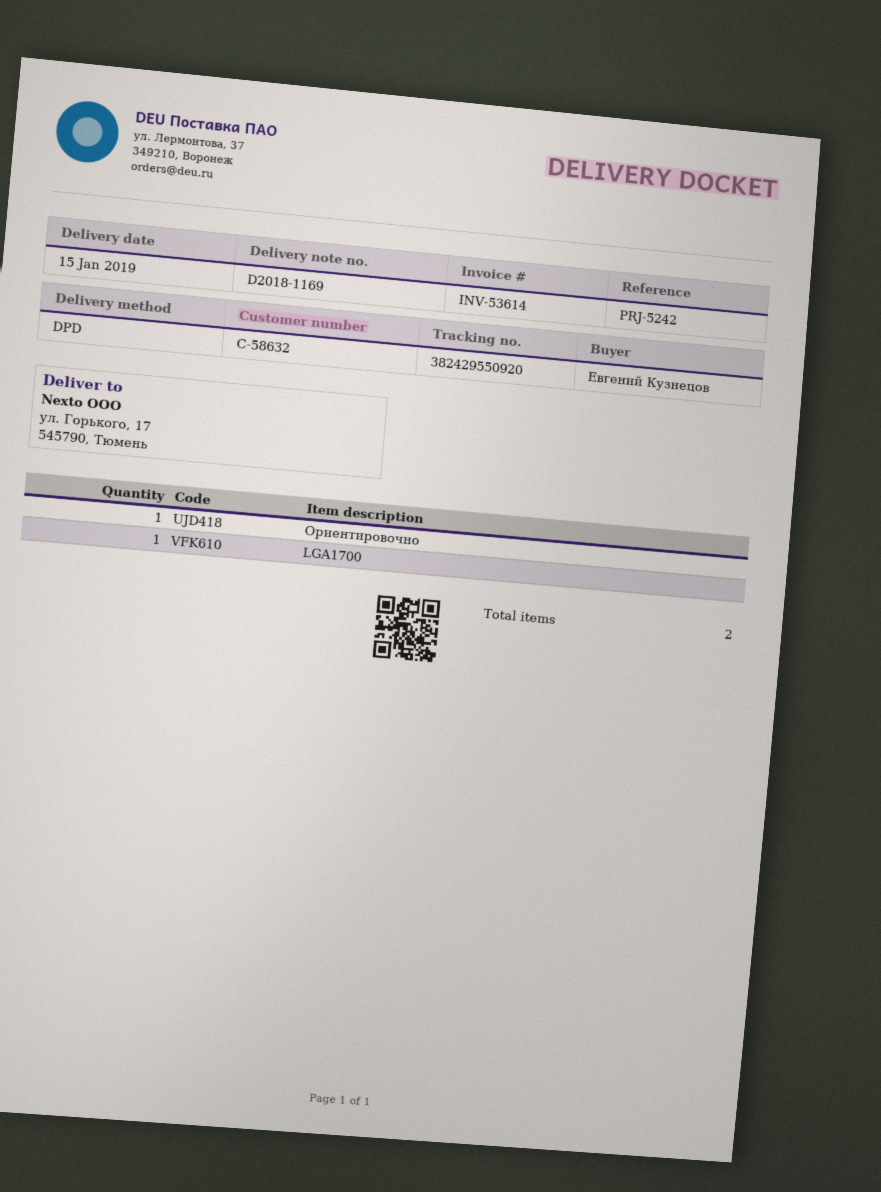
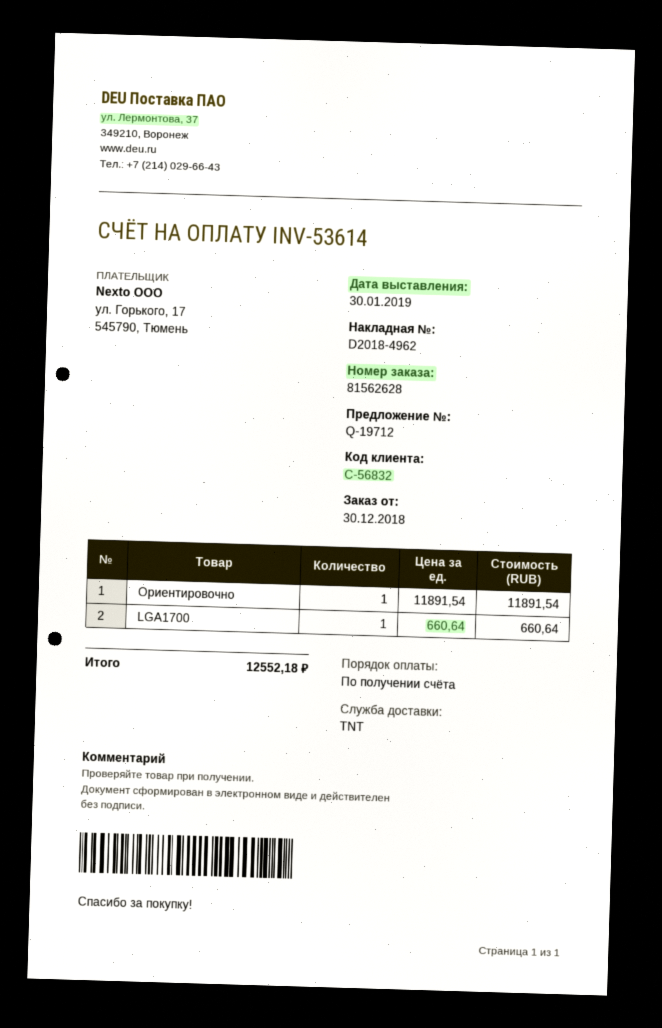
delivery note number: D2018-1169 -> D2018-4962
customer number: C-58632 -> C-56832
shipping method: DPD -> TNT

